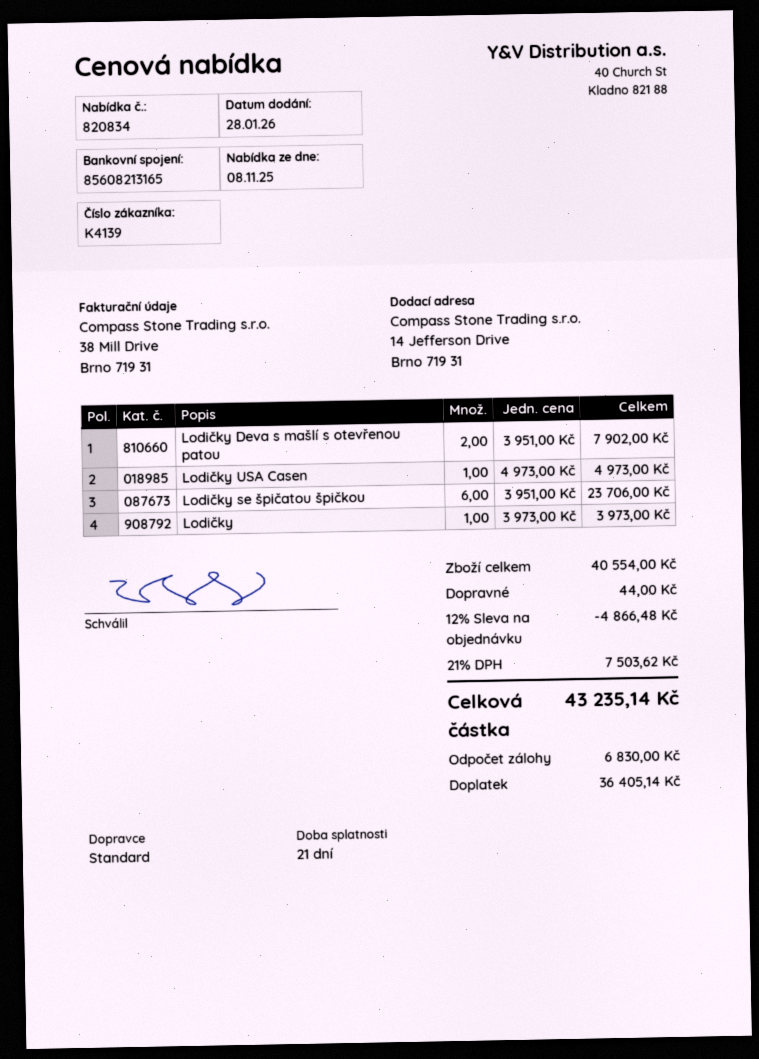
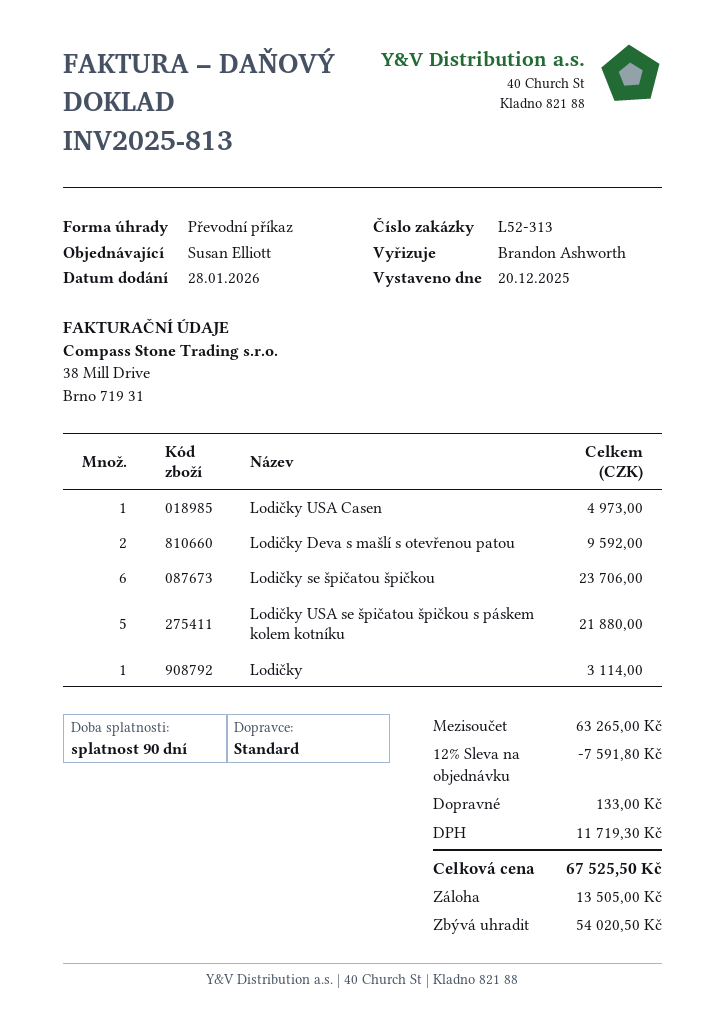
payment terms: 21 days -> 90 days
Lodičky Deva s mašlí s otevřenou patou: 2 for 7902.00 -> 2 for 9592.00
Lodičky: 1 for 3973.00 -> 1 for 3114.00
Lodičky USA se špičatou špičkou s páskem kolem kotníku: none -> 5 for 21880.00
subtotal: 40554.00 -> 63265.00
discount: 12% = 4866.48 -> 12% = 7591.80
shipping: 44.00 -> 133.00
tax: 7503.62 -> 11719.30
total: 43235.14 -> 67525.50
deposit: 6830.00 -> 13505.00
balance: 36405.14 -> 54020.50

